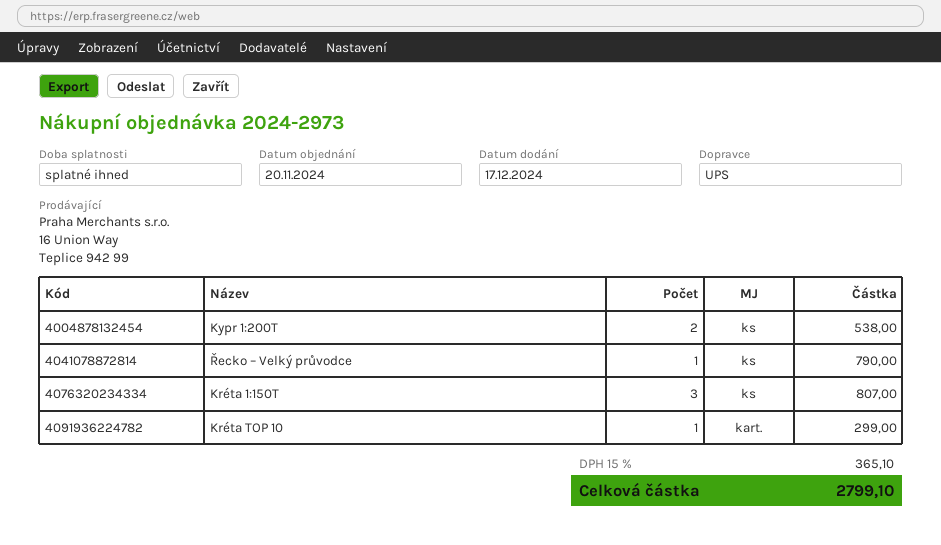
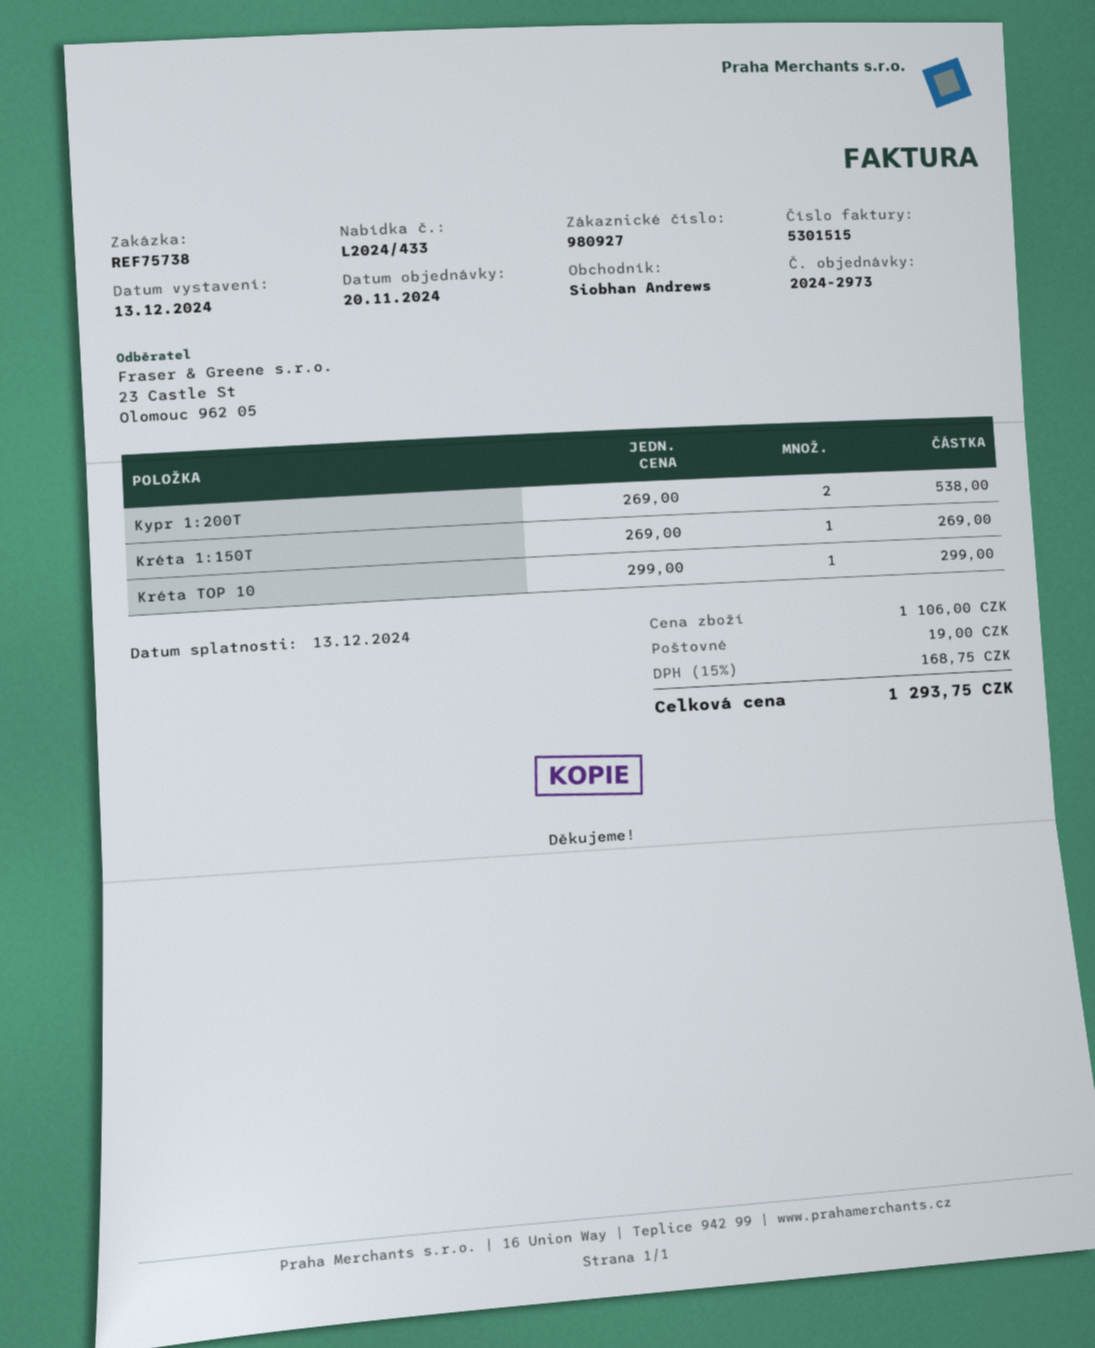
Řecko – Velký průvodce: 1 for 790.00 -> none
Kréta 1:150T: 3 for 807.00 -> 1 for 269.00
shipping: none -> 19.00
tax: 15% = 365.10 -> 15% = 168.75
total: 2799.10 -> 1293.75

